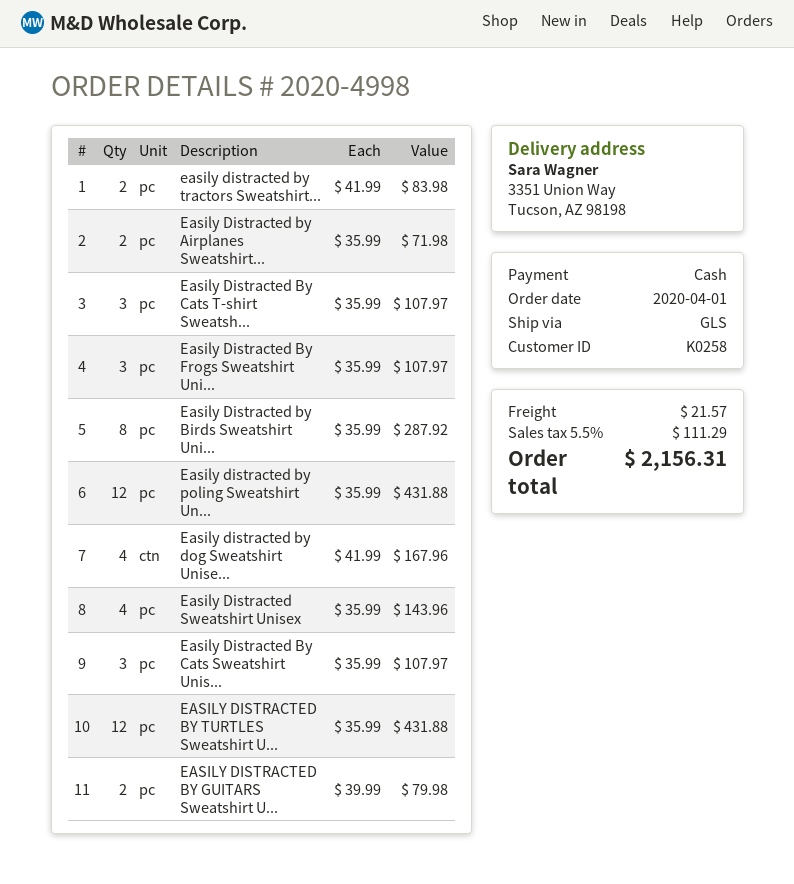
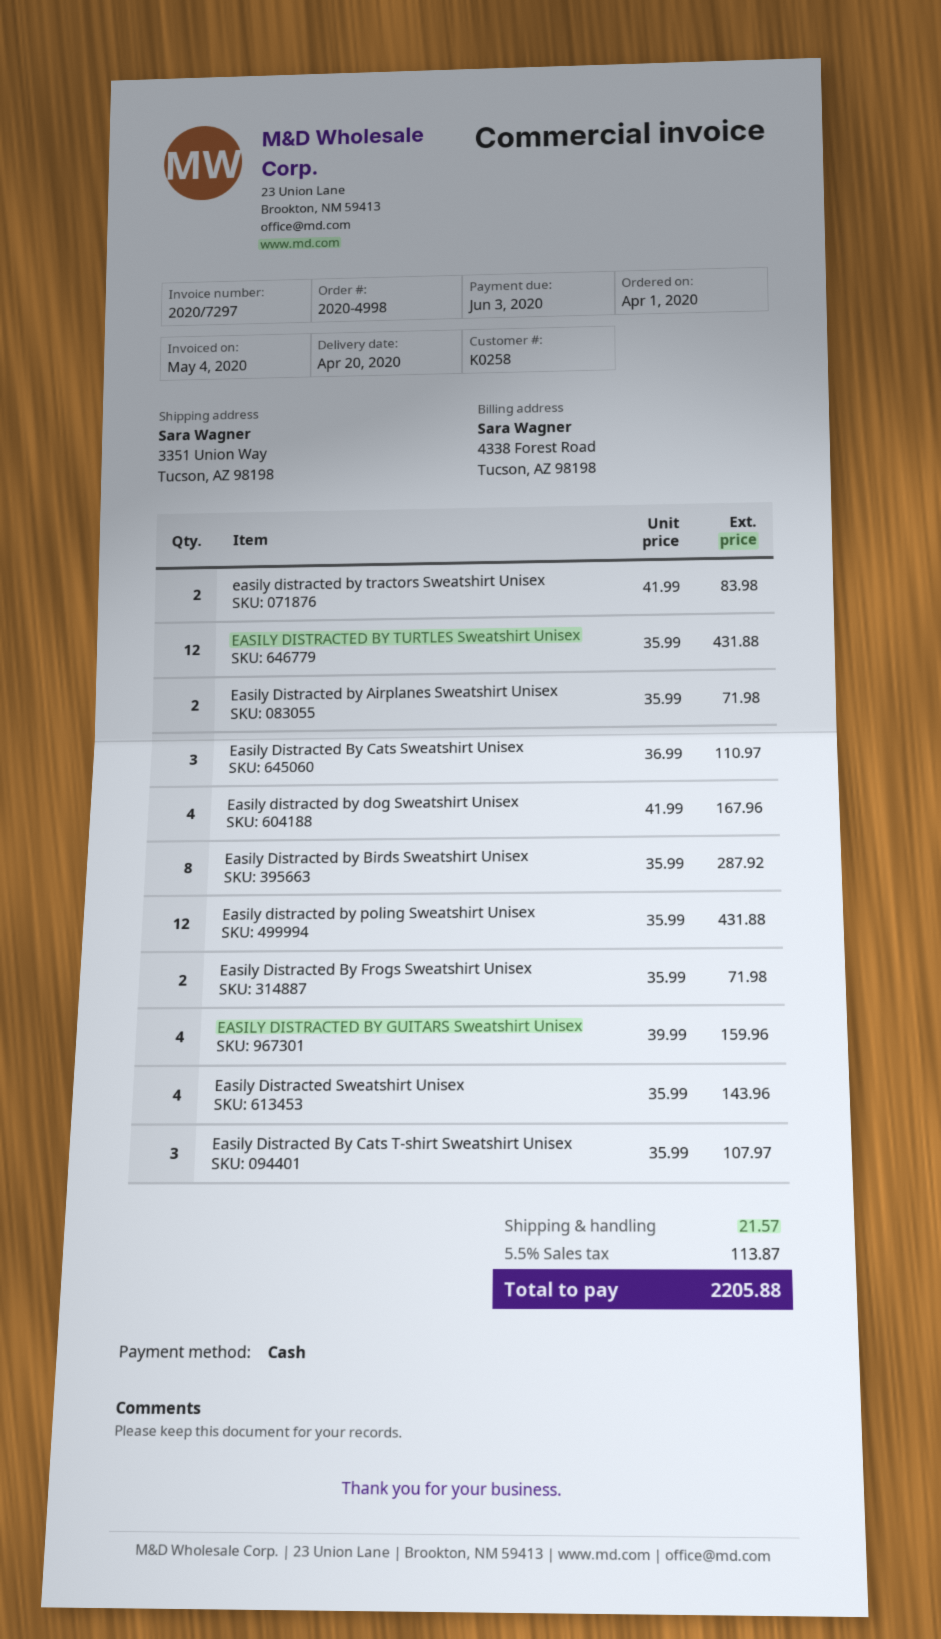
Easily Distracted By Frogs Sweatshirt Uni...: 3 x 35.99 = 107.97 -> 2 x 35.99 = 71.98
Easily Distracted By Cats Sweatshirt Unis...: 3 x 35.99 = 107.97 -> 3 x 36.99 = 110.97
EASILY DISTRACTED BY GUITARS Sweatshirt U...: 2 x 39.99 = 79.98 -> 4 x 39.99 = 159.96
tax: 5.5% = 111.29 -> 5.5% = 113.87
total: 2156.31 -> 2205.88

